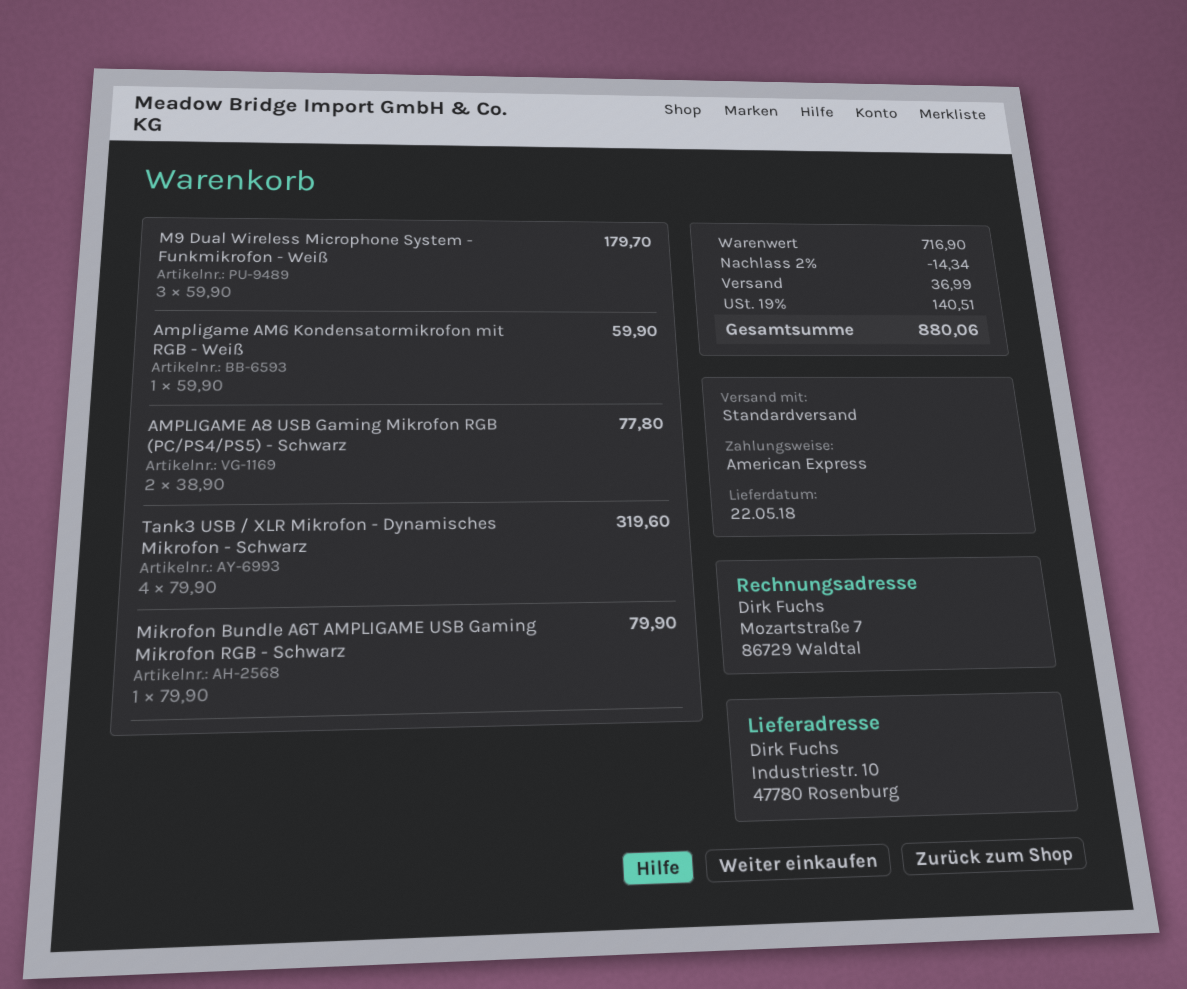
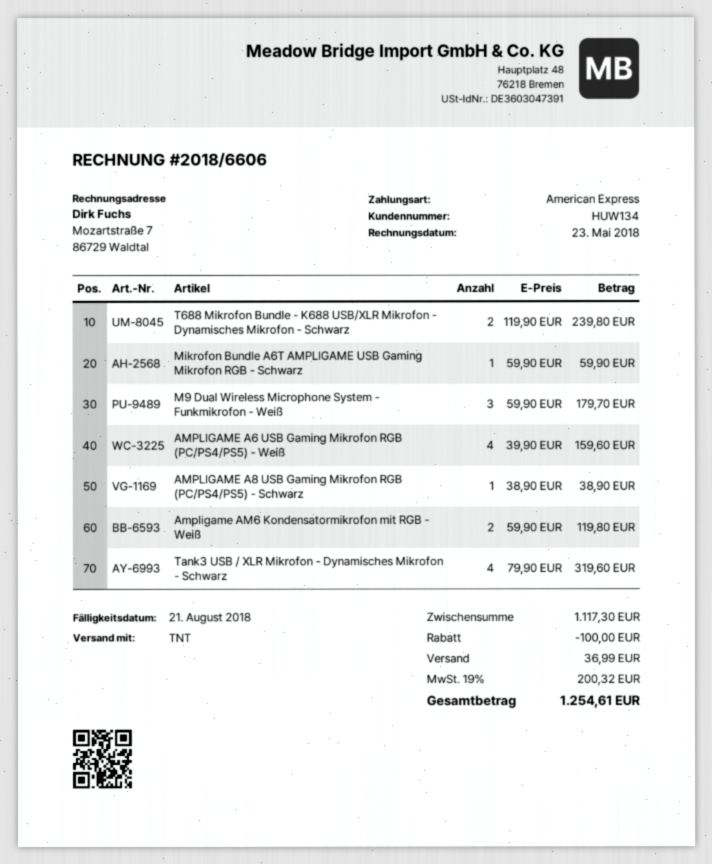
shipping method: standard -> TNT
Ampligame AM6 Kondensatormikrofon mit RGB - Weiß: 1 x 59.90 = 59.90 -> 2 x 59.90 = 119.80
AMPLIGAME A8 USB Gaming Mikrofon RGB (PC/PS4/PS5) - Schwarz: 2 x 38.90 = 77.80 -> 1 x 38.90 = 38.90
Mikrofon Bundle A6T AMPLIGAME USB Gaming Mikrofon RGB - Schwarz: 1 x 79.90 = 79.90 -> 1 x 59.90 = 59.90
T688 Mikrofon Bundle - K688 USB/XLR Mikrofon - Dynamisches Mikrofon - Schwarz: none -> 2 x 119.90 = 239.80
AMPLIGAME A6 USB Gaming Mikrofon RGB (PC/PS4/PS5) - Weiß: none -> 4 x 39.90 = 159.60
subtotal: 716.90 -> 1117.30
discount: 14.34 -> 100.00
tax: 19% = 140.51 -> 19% = 200.32
total: 880.06 -> 1254.61

